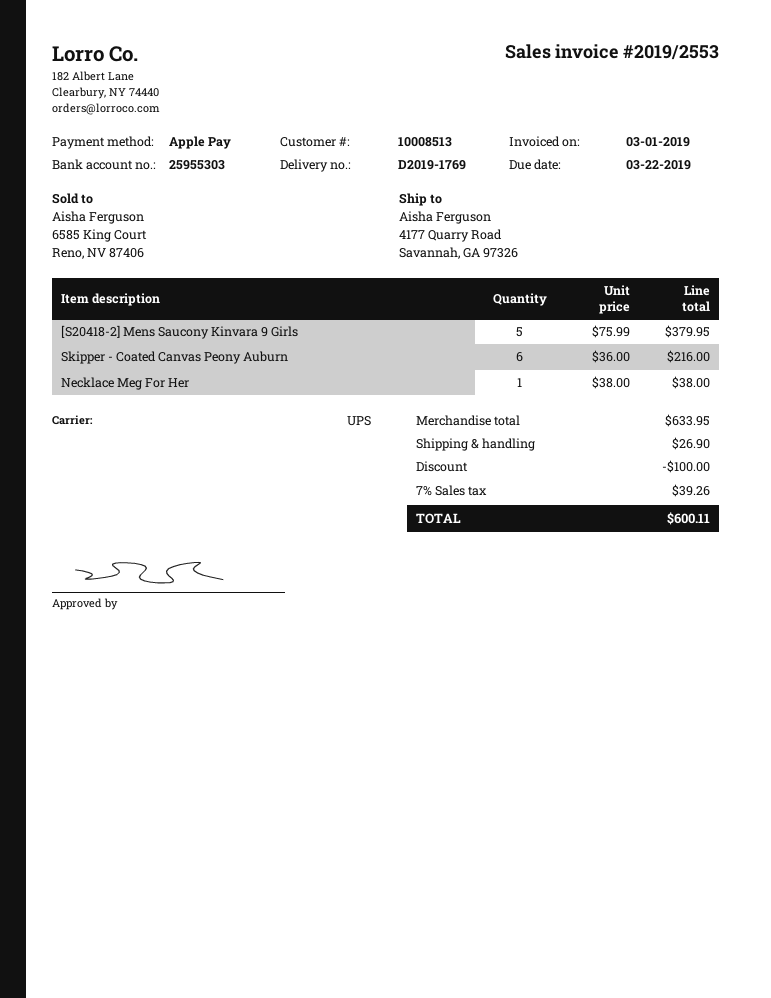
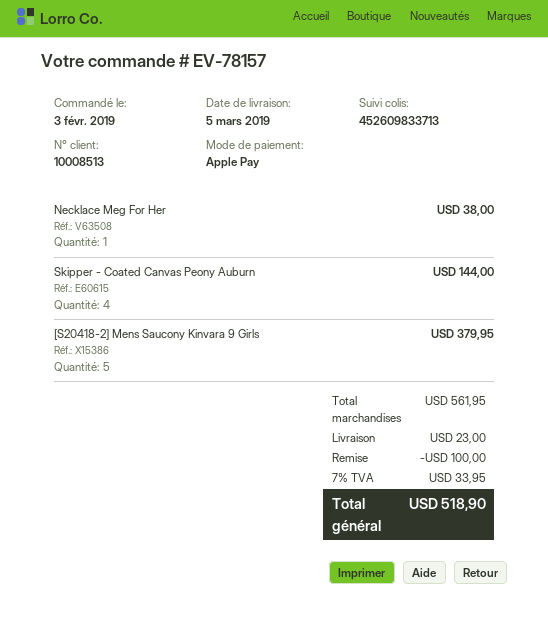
Skipper - Coated Canvas Peony Auburn: 6 for 216.00 -> 4 for 144.00
subtotal: 633.95 -> 561.95
shipping: 26.90 -> 23.00
tax: 7% = 39.26 -> 7% = 33.95
total: 600.11 -> 518.90

